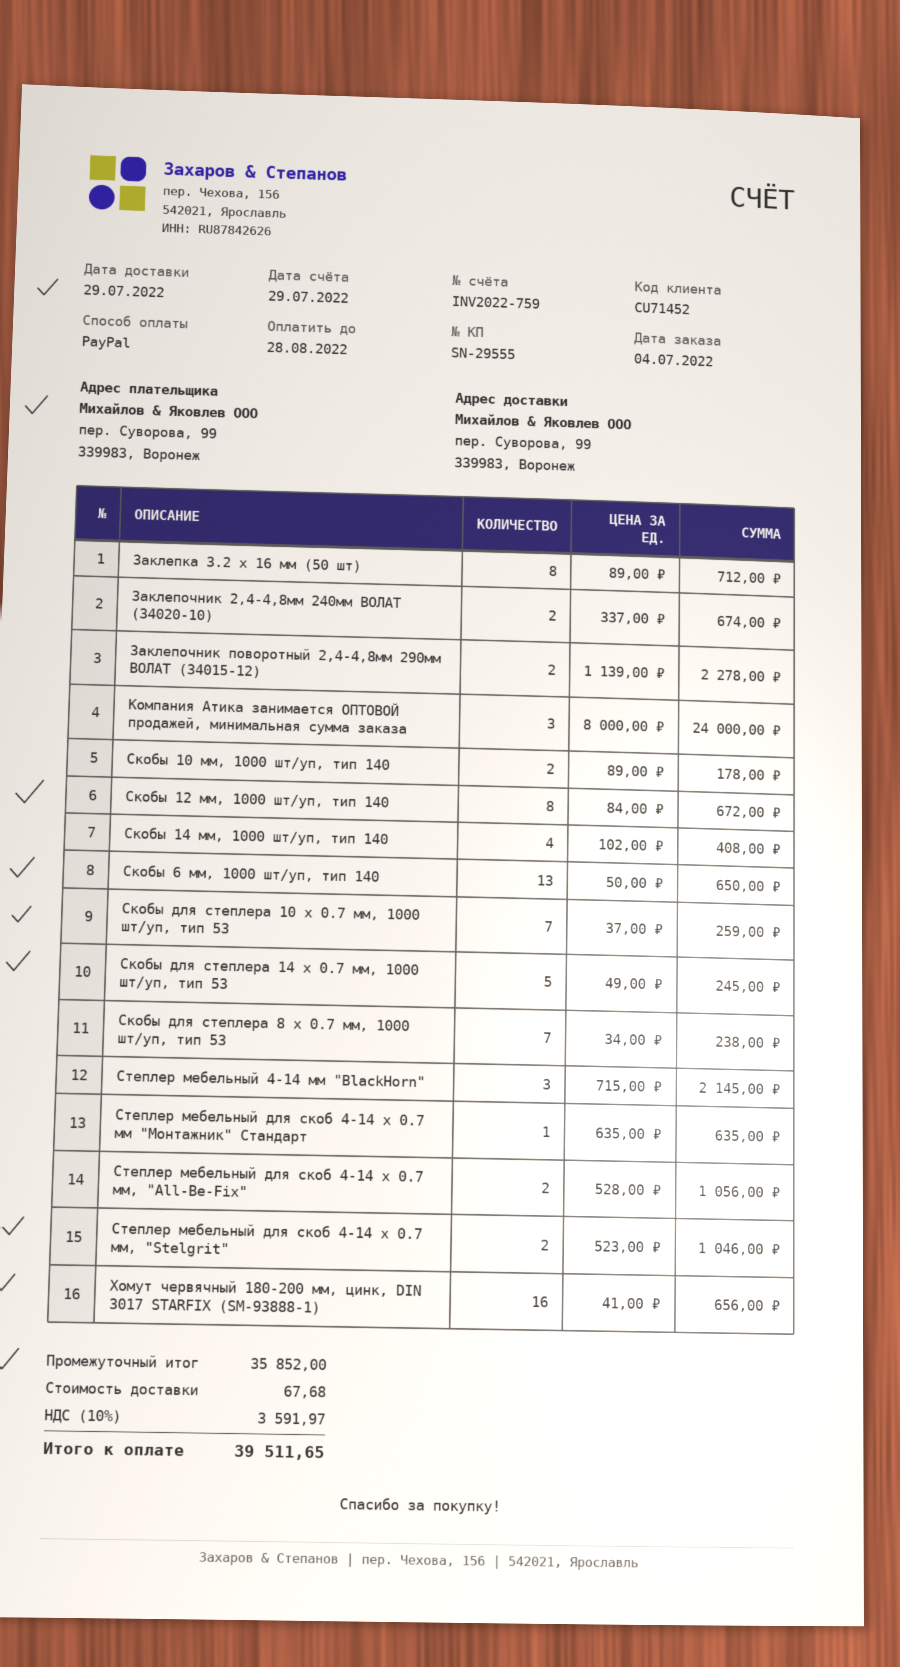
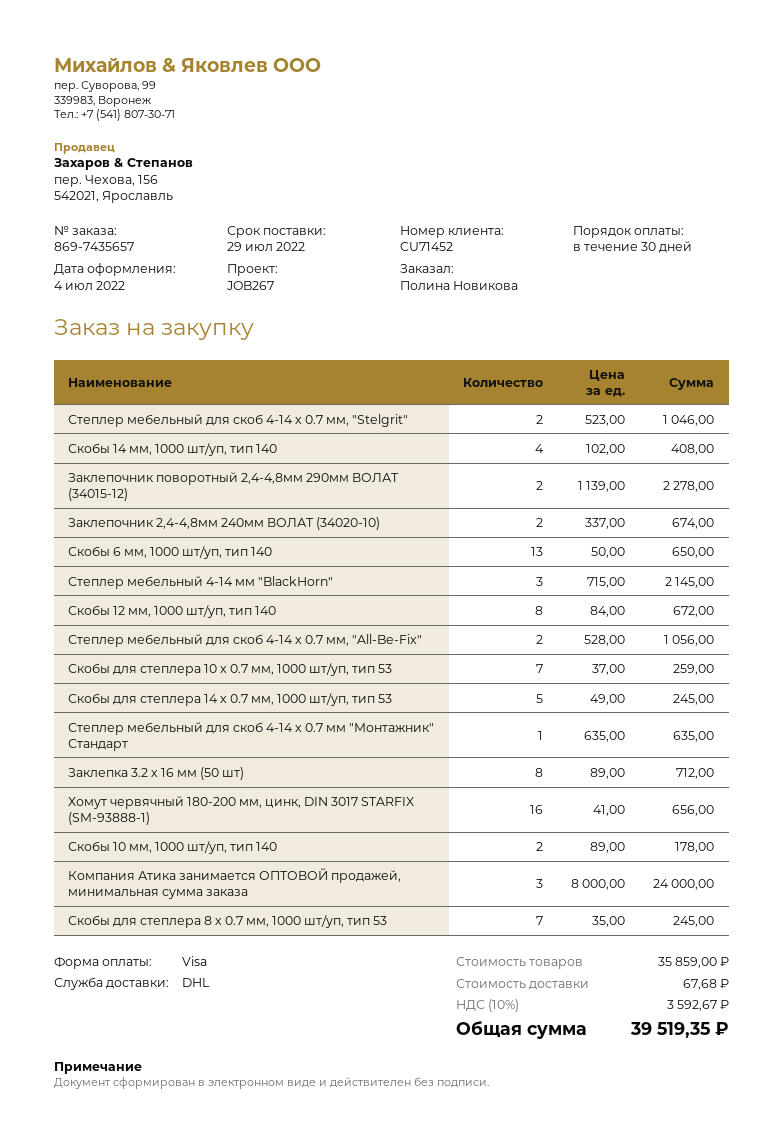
payment method: PayPal -> Visa
Скобы для степлера 8 х 0.7 мм, 1000 шт/уп, тип 53: 7 x 34.00 = 238.00 -> 7 x 35.00 = 245.00
subtotal: 35852.00 -> 35859.00
tax: 10% = 3591.97 -> 10% = 3592.67
total: 39511.65 -> 39519.35

